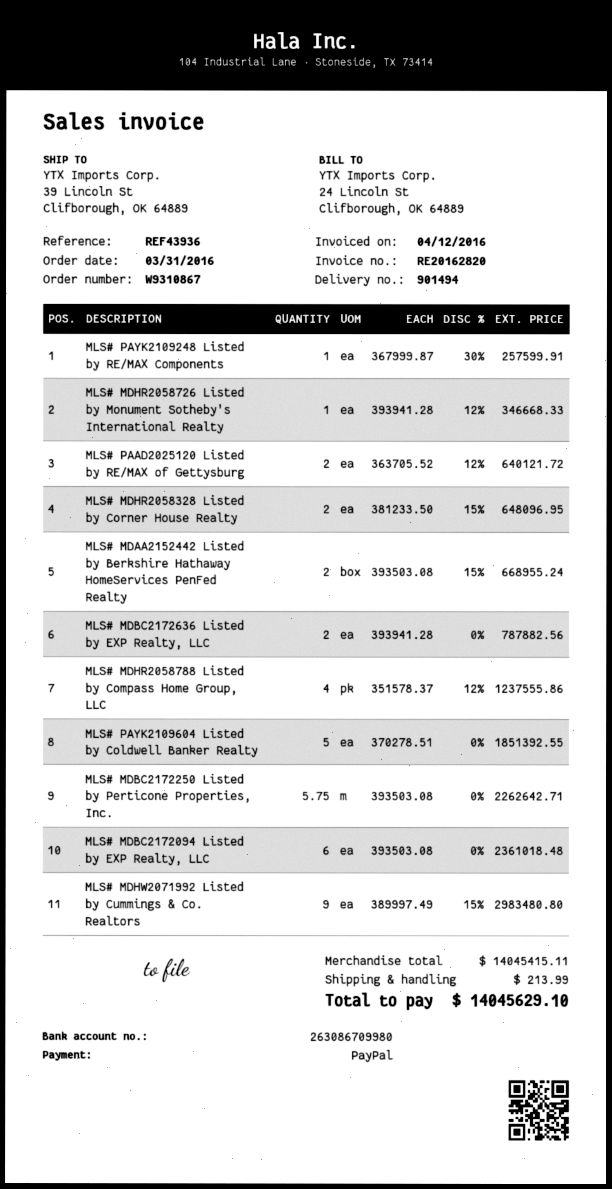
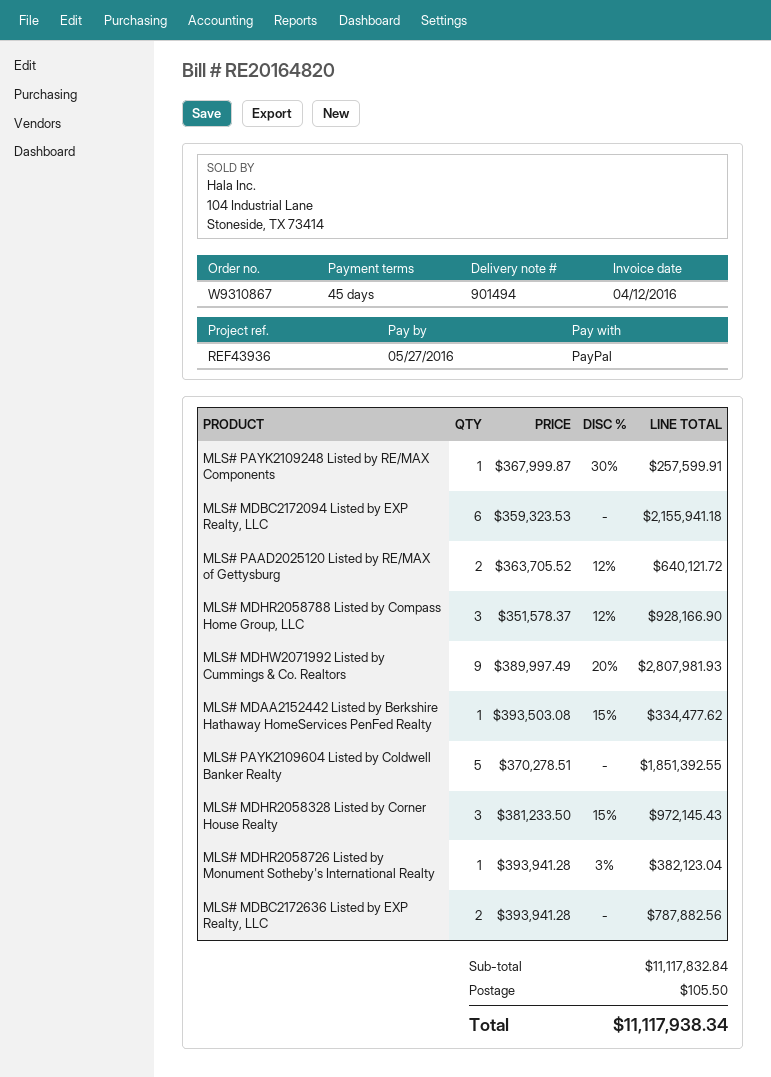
invoice number: RE20162820 -> RE20164820
MLS# MDHR2058726 Listed by Monument Sotheby's International Realty: 1 x 393941.28 - 12% = 346668.33 -> 1 x 393941.28 - 3% = 382123.04
MLS# MDHR2058328 Listed by Corner House Realty: 2 x 381233.50 - 15% = 648096.95 -> 3 x 381233.50 - 15% = 972145.43
MLS# MDAA2152442 Listed by Berkshire Hathaway HomeServices PenFed Realty: 2 x 393503.08 - 15% = 668955.24 -> 1 x 393503.08 - 15% = 334477.62
MLS# MDHR2058788 Listed by Compass Home Group, LLC: 4 x 351578.37 - 12% = 1237555.86 -> 3 x 351578.37 - 12% = 928166.90
MLS# MDBC2172250 Listed by Perticone Properties, Inc.: 5.75 x 393503.08 = 2262642.71 -> none
MLS# MDBC2172094 Listed by EXP Realty, LLC: 6 x 393503.08 = 2361018.48 -> 6 x 359323.53 = 2155941.18
MLS# MDHW2071992 Listed by Cummings & Co. Realtors: 9 x 389997.49 - 15% = 2983480.80 -> 9 x 389997.49 - 20% = 2807981.93
subtotal: 14045415.11 -> 11117832.84
shipping: 213.99 -> 105.50
total: 14045629.10 -> 11117938.34

